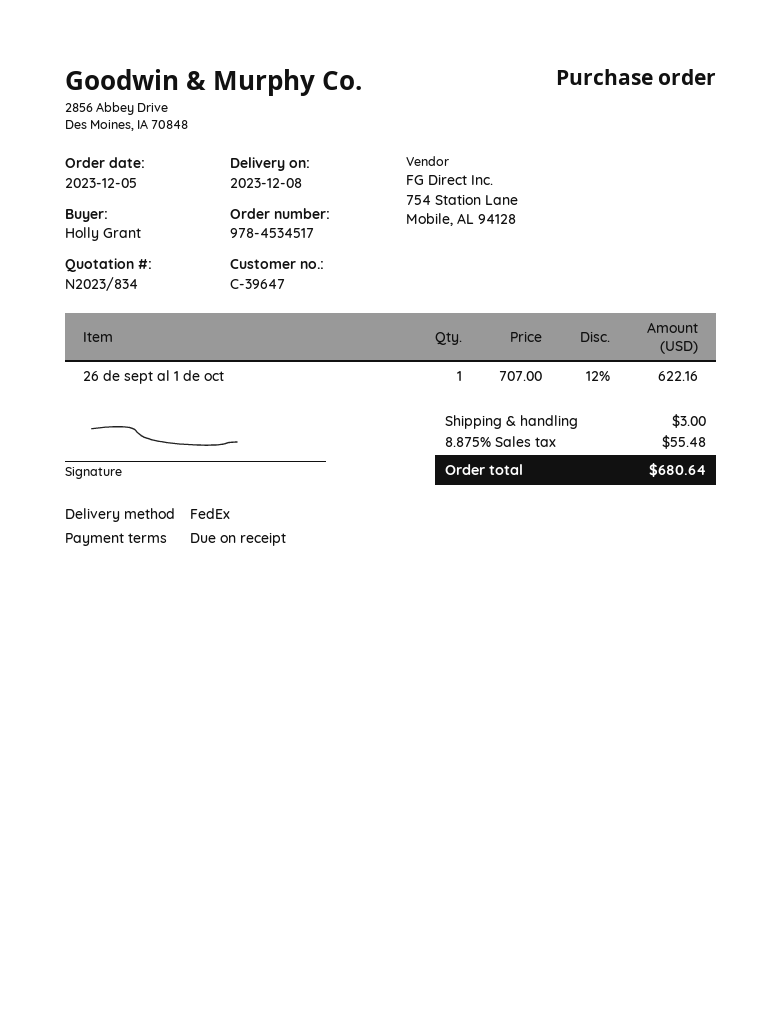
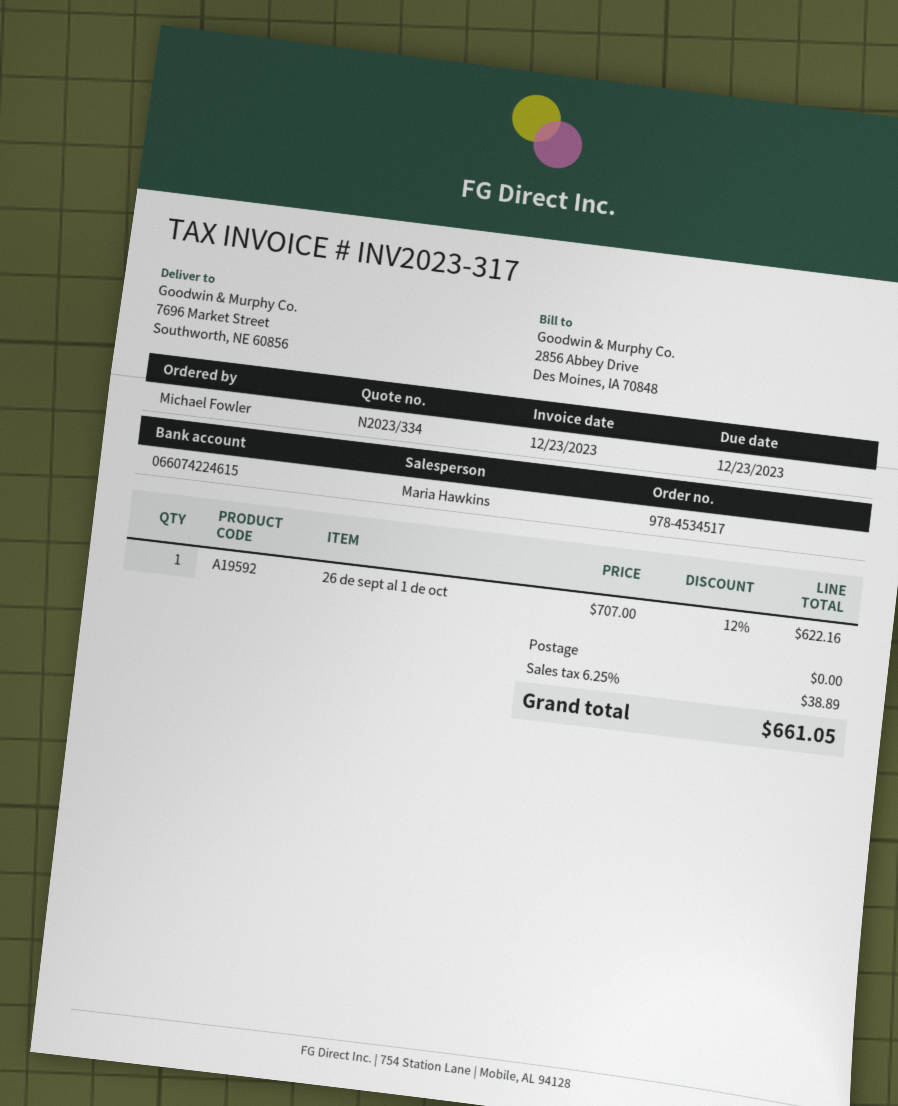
quote number: N2023/834 -> N2023/334
ordered by: Holly Grant -> Michael Fowler
shipping: 3.00 -> 0.00
tax: 8.875% = 55.48 -> 6.25% = 38.89
total: 680.64 -> 661.05

